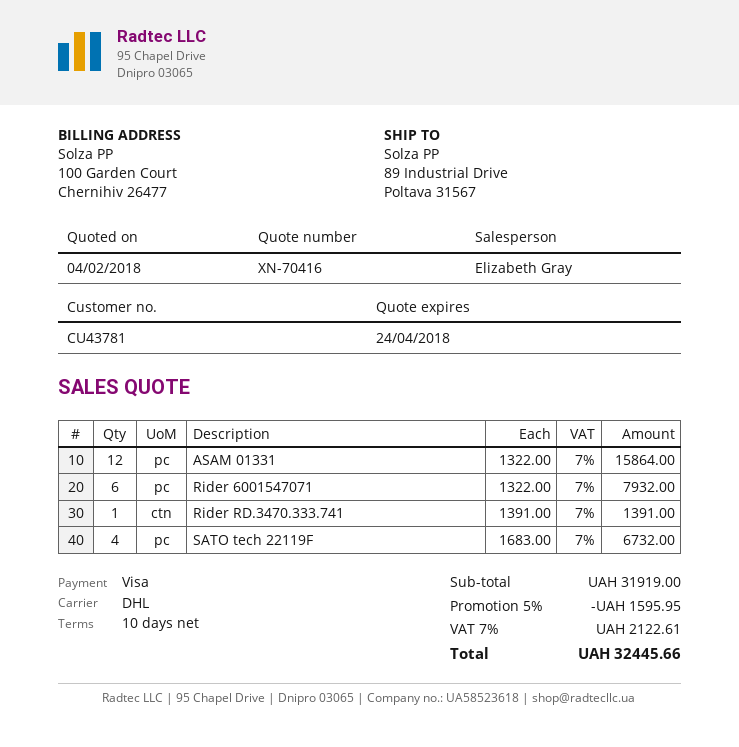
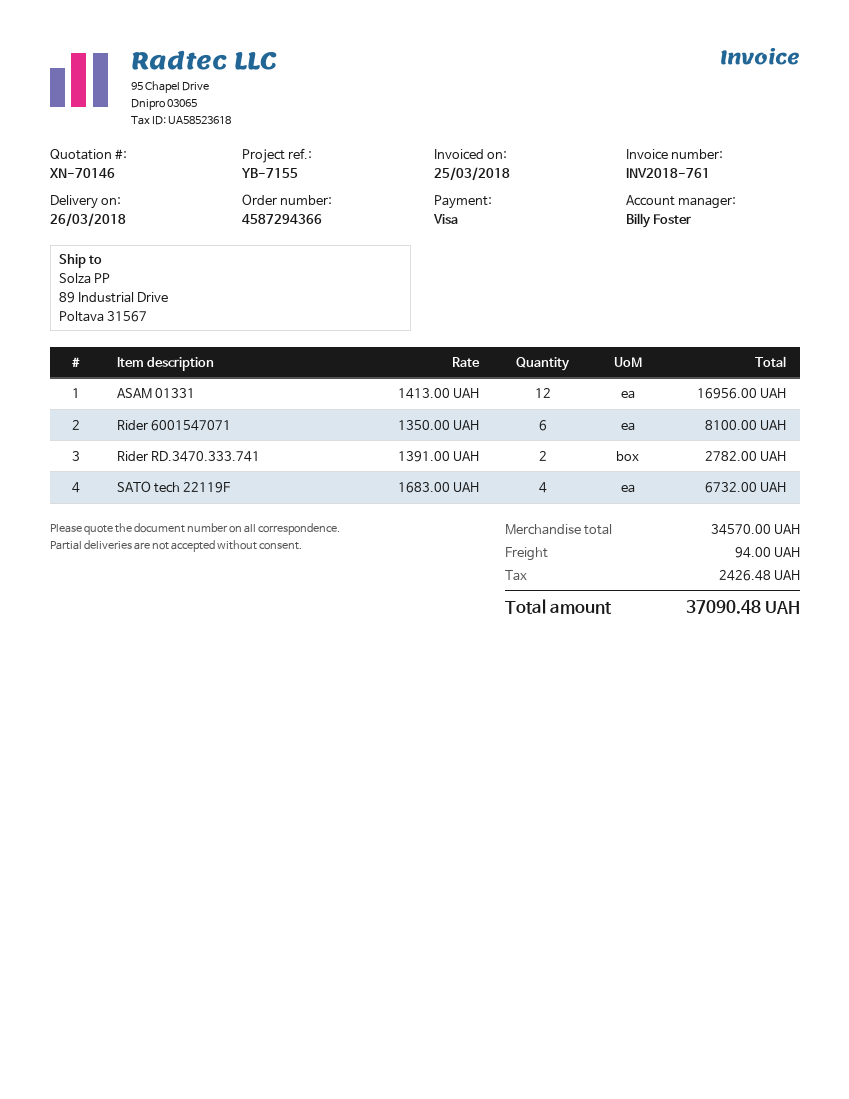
quote number: XN-70416 -> XN-70146
sales rep: Elizabeth Gray -> Billy Foster
ASAM 01331: 12 x 1322.00 = 15864.00 -> 12 x 1413.00 = 16956.00
Rider 6001547071: 6 x 1322.00 = 7932.00 -> 6 x 1350.00 = 8100.00
Rider RD.3470.333.741: 1 x 1391.00 = 1391.00 -> 2 x 1391.00 = 2782.00
subtotal: 31919.00 -> 34570.00
discount: 5% = 1595.95 -> none
shipping: none -> 94.00
tax: 2122.61 -> 2426.48
total: 32445.66 -> 37090.48

